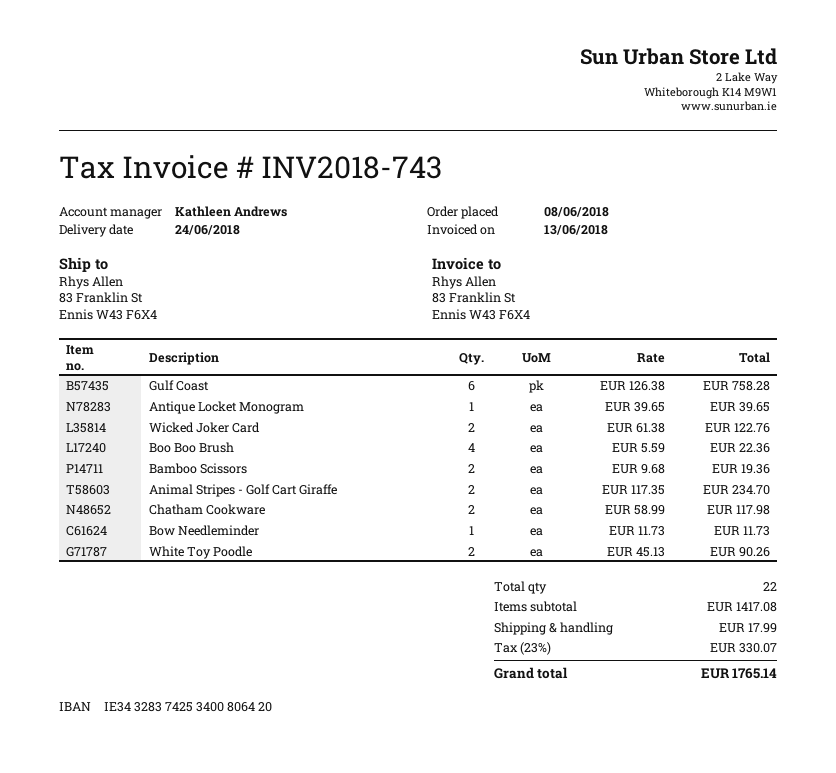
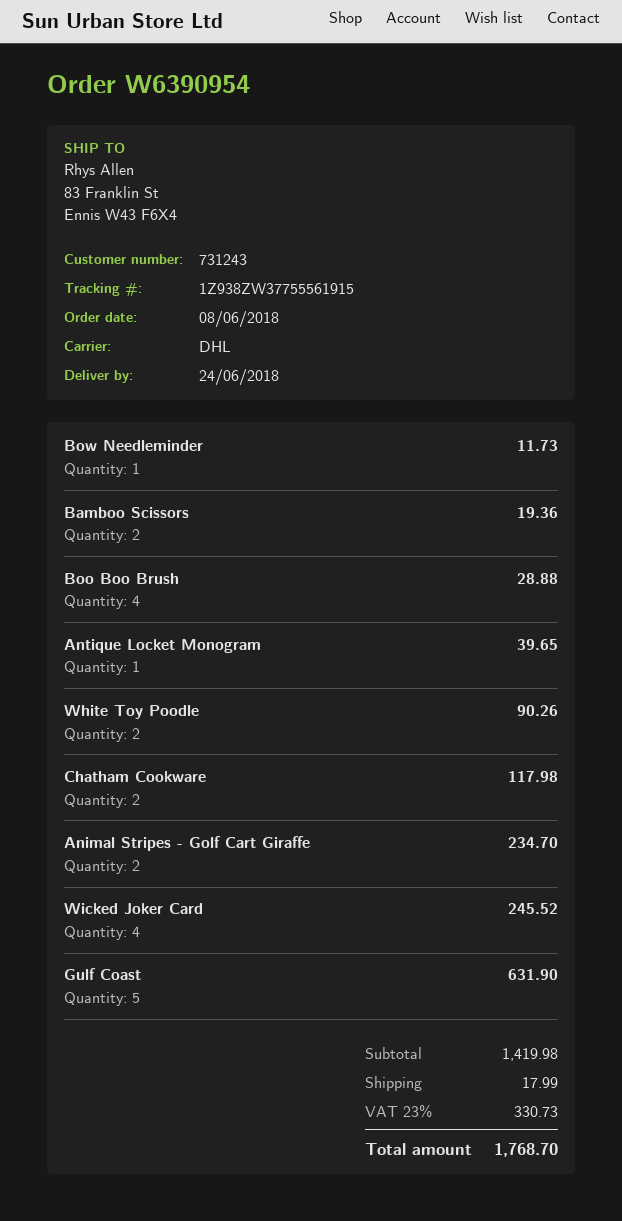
Gulf Coast: 6 for 758.28 -> 5 for 631.90
Wicked Joker Card: 2 for 122.76 -> 4 for 245.52
Boo Boo Brush: 4 for 22.36 -> 4 for 28.88
subtotal: 1417.08 -> 1419.98
tax: 23% = 330.07 -> 23% = 330.73
total: 1765.14 -> 1768.70

